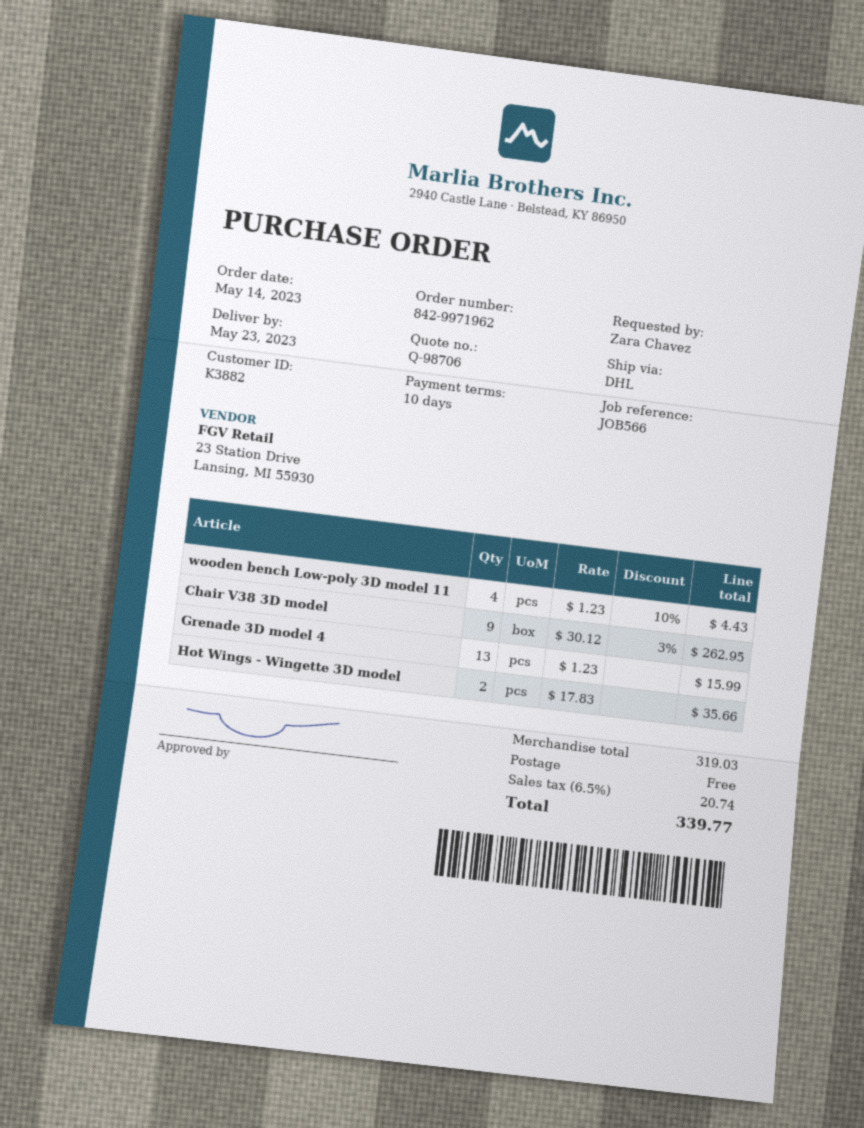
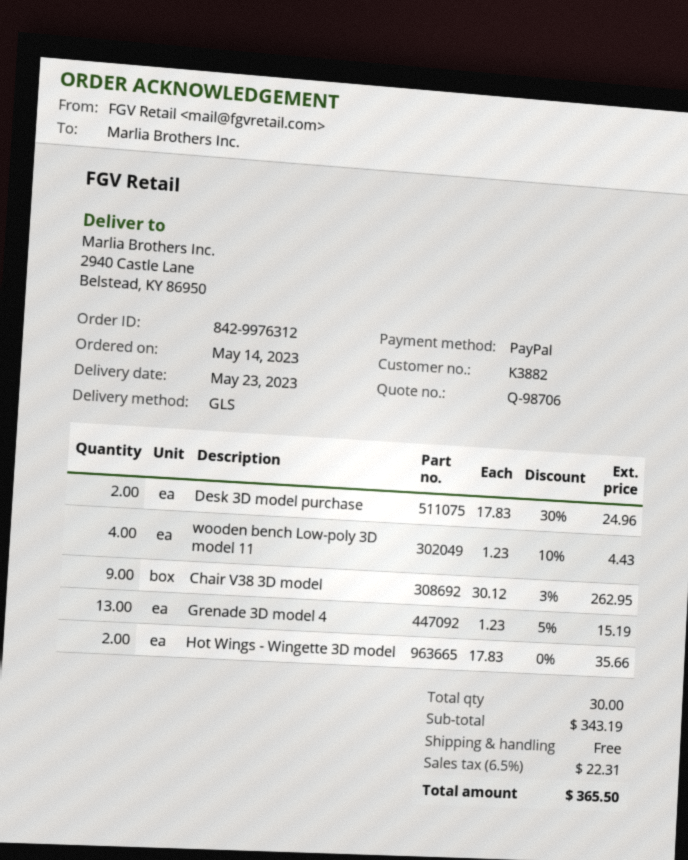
order number: 842-9971962 -> 842-9976312
shipping method: DHL -> GLS
Grenade 3D model 4: 13 x 1.23 = 15.99 -> 13 x 1.23 - 5% = 15.19
Desk 3D model purchase: none -> 2 x 17.83 - 30% = 24.96
subtotal: 319.03 -> 343.19
tax: 6.5% = 20.74 -> 6.5% = 22.31
total: 339.77 -> 365.50

